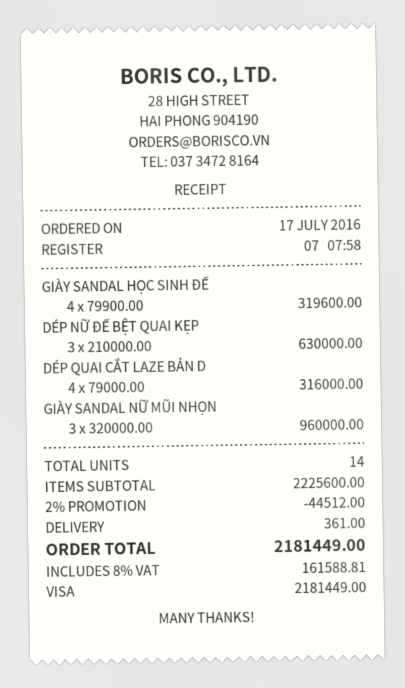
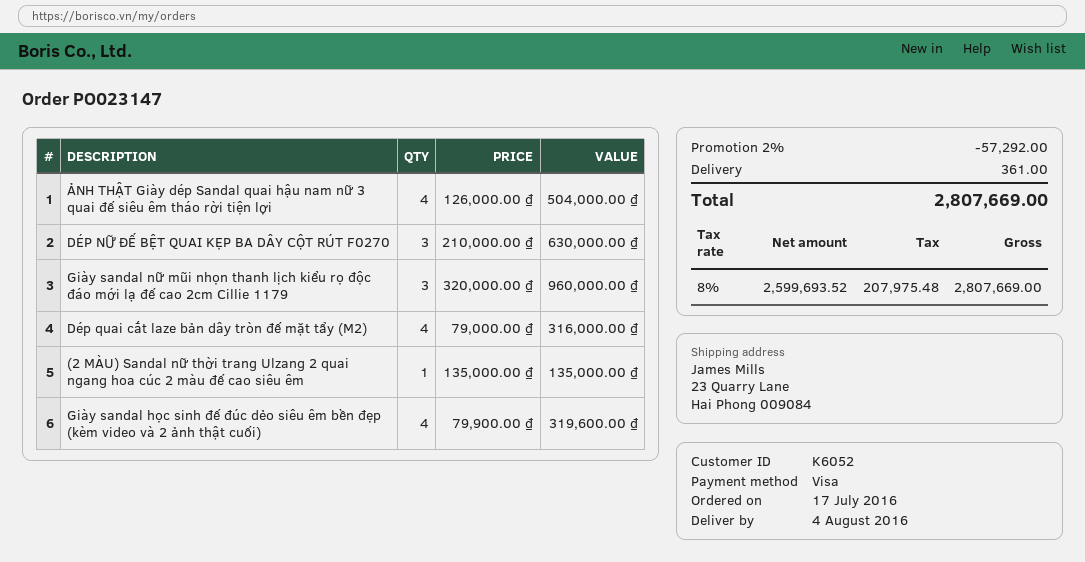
ẢNH THẬT Giày dép Sandal quai hậu nam nữ 3 quai đế siêu êm tháo rời tiện lợi: none -> 4 x 126000.00 = 504000.00
(2 MÀU) Sandal nữ thời trang Ulzang 2 quai ngang hoa cúc 2 màu đế cao siêu êm: none -> 1 x 135000.00 = 135000.00
discount: 2% = 44512.00 -> 2% = 57292.00
tax: 8% = 161588.81 -> 8% = 207975.48
total: 2181449.00 -> 2807669.00

